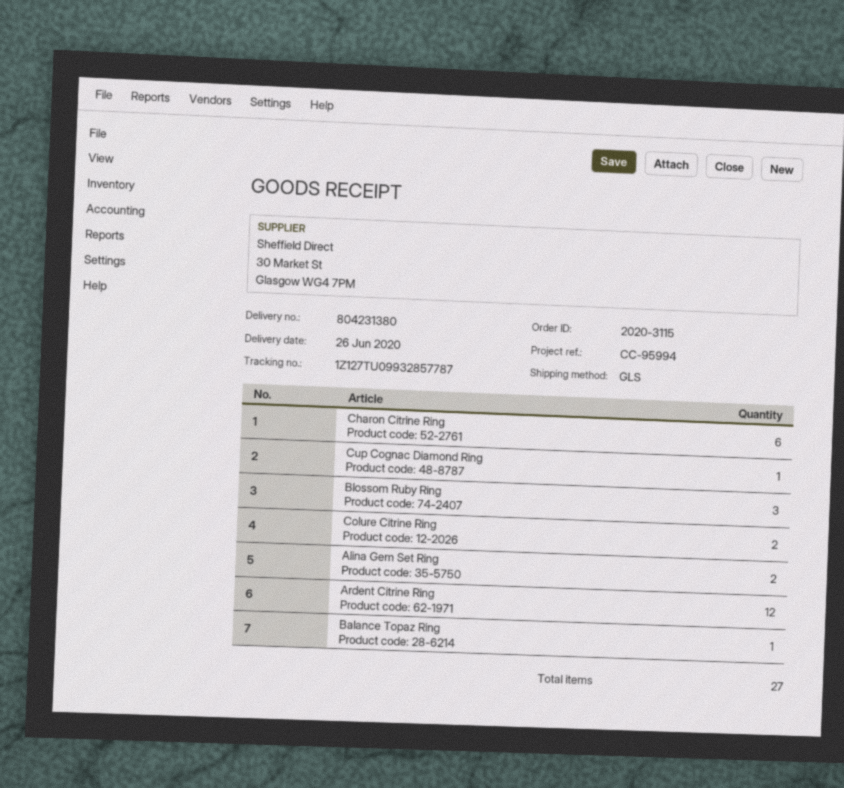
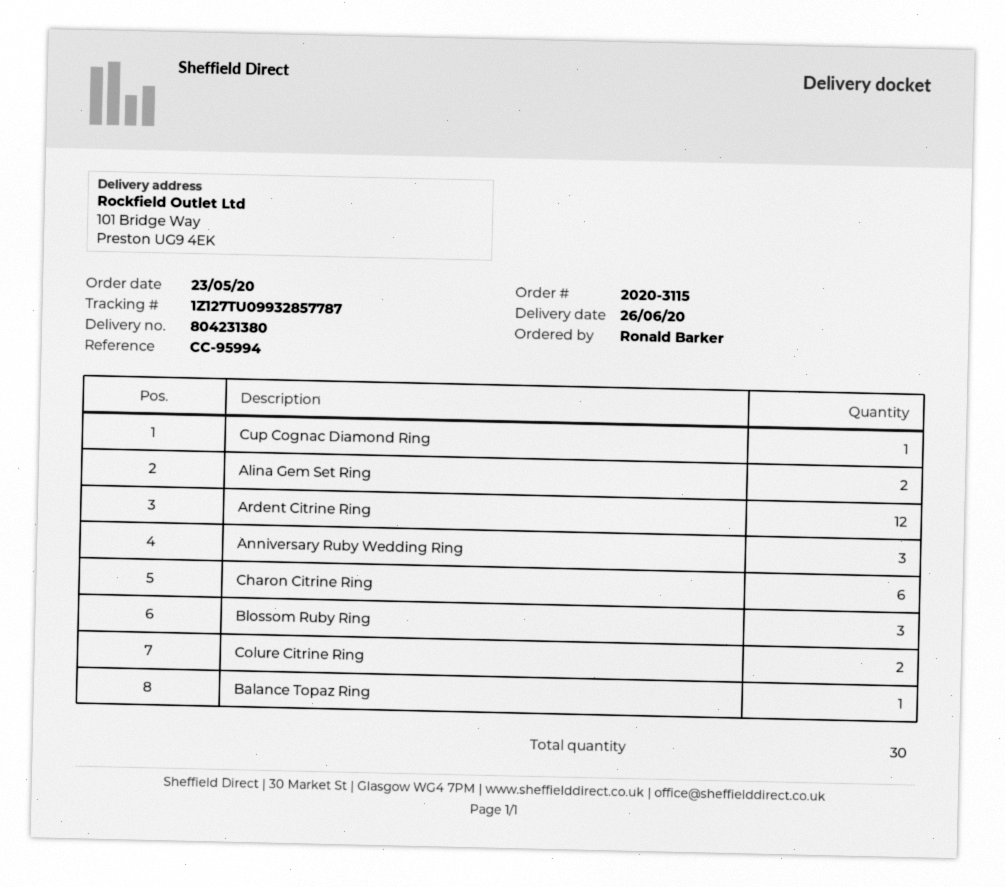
Anniversary Ruby Wedding Ring: none -> 3
total quantity: 27 -> 30

